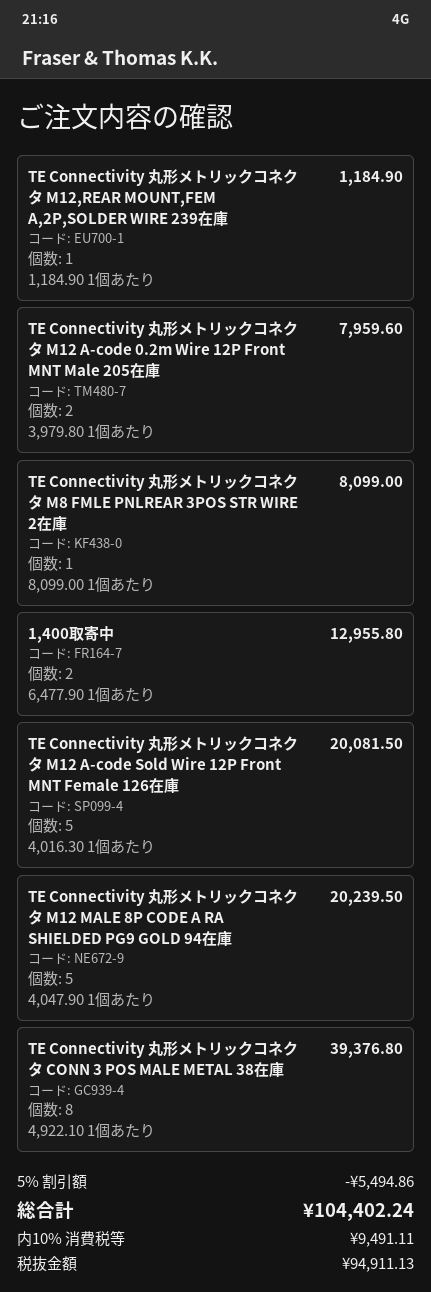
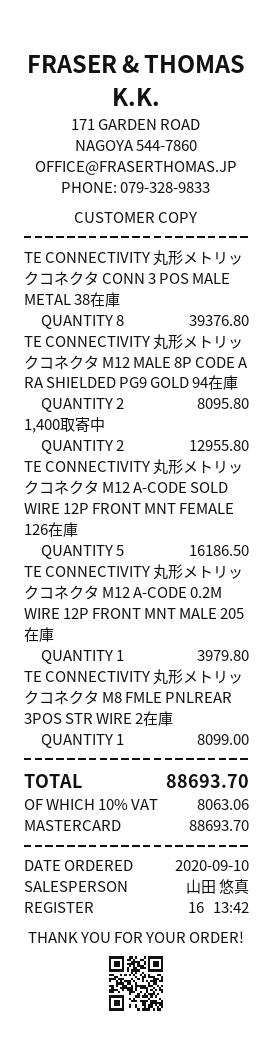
TE Connectivity 丸形メトリックコネクタ M12,REAR MOUNT,FEM A,2P,SOLDER WIRE 239在庫: 1 for 1184.90 -> none
TE Connectivity 丸形メトリックコネクタ M12 A-code 0.2m Wire 12P Front MNT Male 205在庫: 2 for 7959.60 -> 1 for 3979.80
TE Connectivity 丸形メトリックコネクタ M12 A-code Sold Wire 12P Front MNT Female 126在庫: 5 for 20081.50 -> 5 for 16186.50
TE Connectivity 丸形メトリックコネクタ M12 MALE 8P CODE A RA SHIELDED PG9 GOLD 94在庫: 5 for 20239.50 -> 2 for 8095.80
discount: 5% = 5494.86 -> none
tax: 10% = 9491.11 -> 10% = 8063.06
total: 104402.24 -> 88693.70

